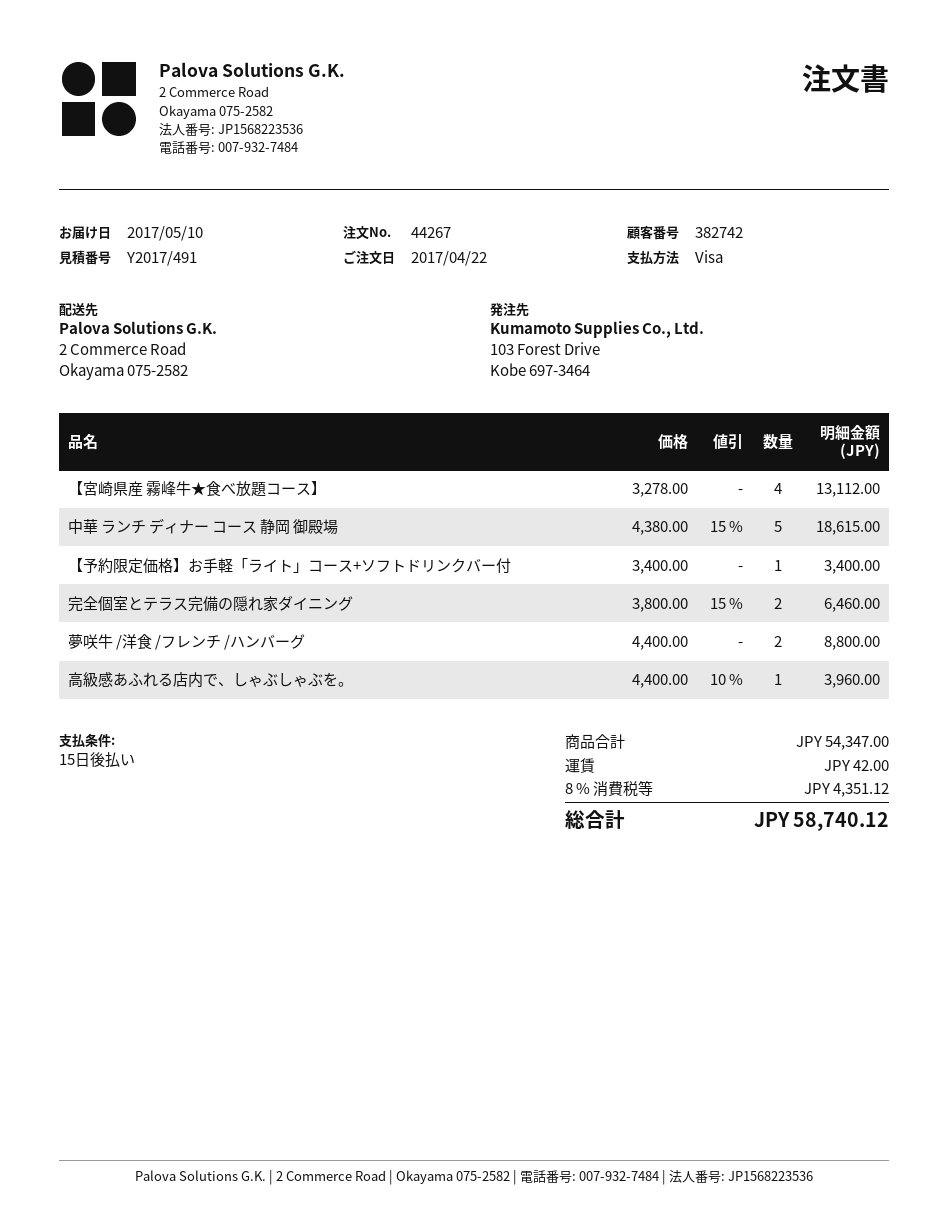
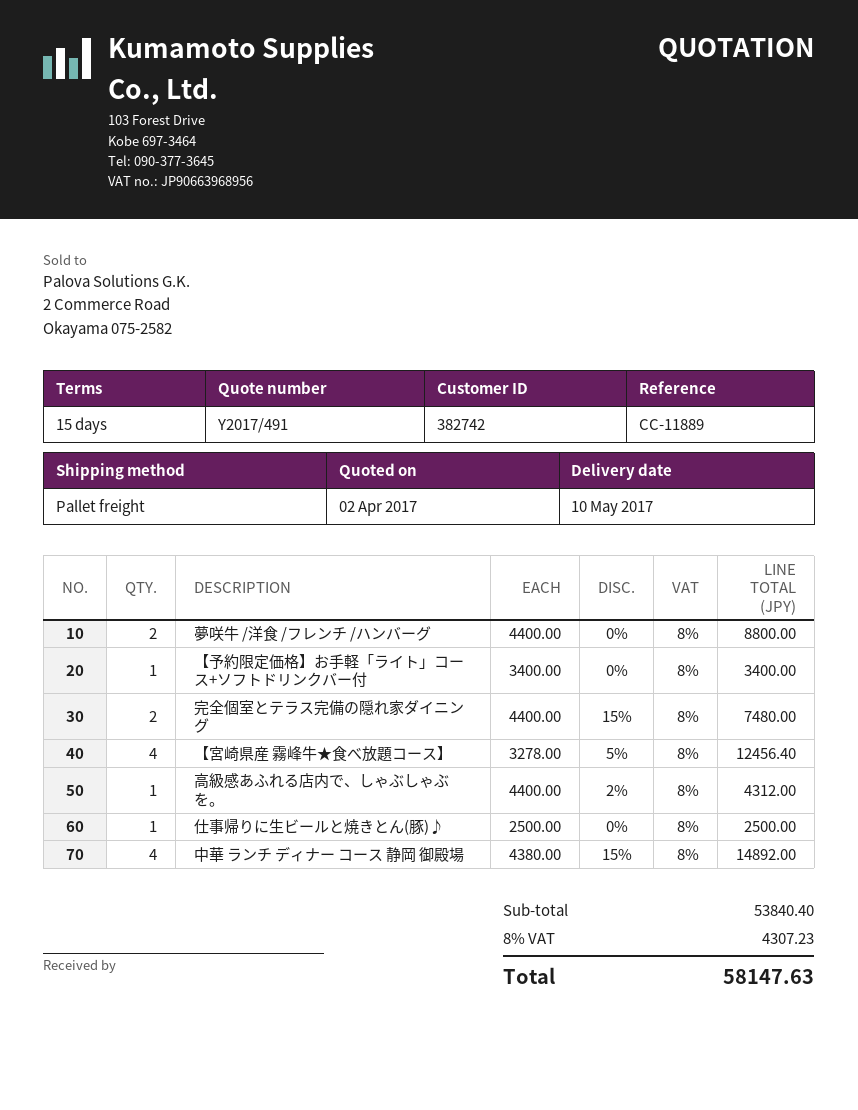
【宮崎県産 霧峰牛★食べ放題コース】: 4 x 3278.00 = 13112.00 -> 4 x 3278.00 - 5% = 12456.40
中華 ランチ ディナー コース 静岡 御殿場: 5 x 4380.00 - 15% = 18615.00 -> 4 x 4380.00 - 15% = 14892.00
完全個室とテラス完備の隠れ家ダイニング: 2 x 3800.00 - 15% = 6460.00 -> 2 x 4400.00 - 15% = 7480.00
高級感あふれる店内で、しゃぶしゃぶを。: 1 x 4400.00 - 10% = 3960.00 -> 1 x 4400.00 - 2% = 4312.00
仕事帰りに生ビールと焼きとん(豚)♪: none -> 1 x 2500.00 = 2500.00
subtotal: 54347.00 -> 53840.40
shipping: 42.00 -> none
tax: 8% = 4351.12 -> 8% = 4307.23
total: 58740.12 -> 58147.63

